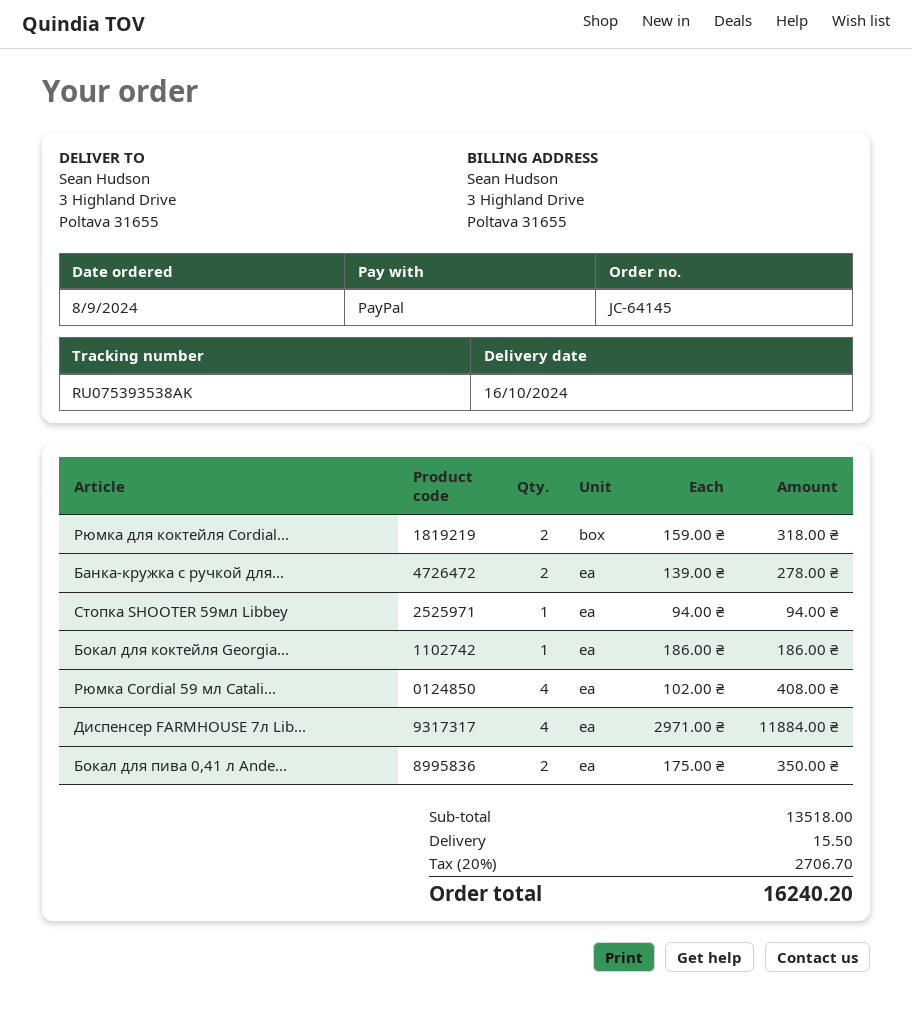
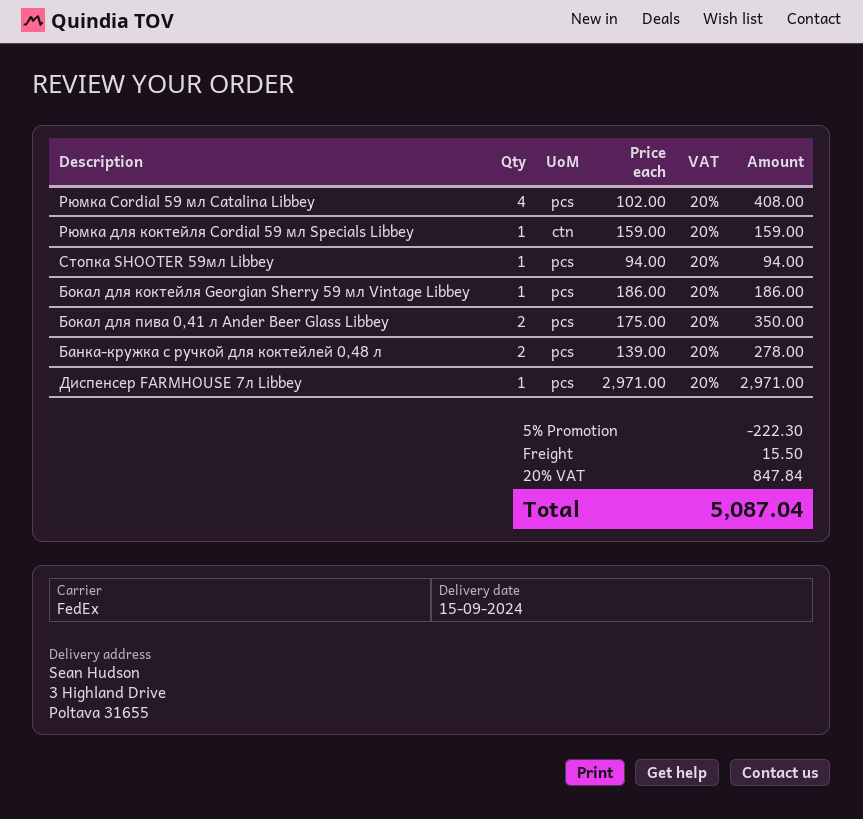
delivery date: 2024-10-16 -> 2024-09-15
Рюмка для коктейля Cordial...: 2 x 159.00 = 318.00 -> 1 x 159.00 = 159.00
Диспенсер FARMHOUSE 7л Lib...: 4 x 2971.00 = 11884.00 -> 1 x 2971.00 = 2971.00
discount: none -> 5% = 222.30
tax: 20% = 2706.70 -> 20% = 847.84
total: 16240.20 -> 5087.04

